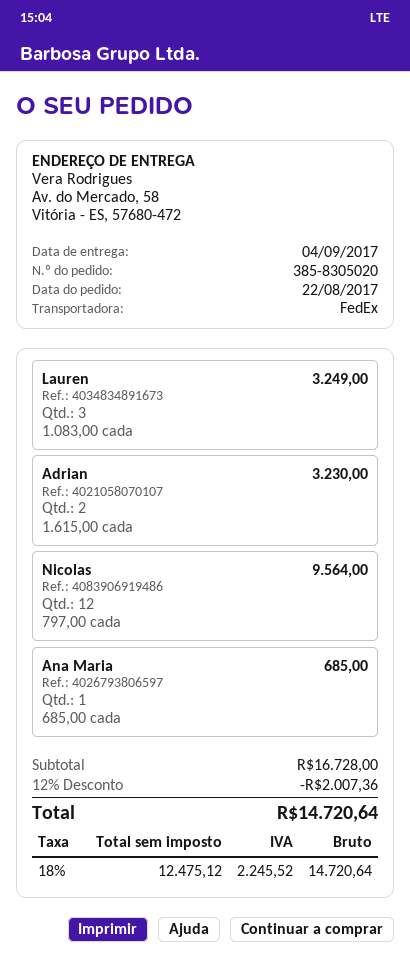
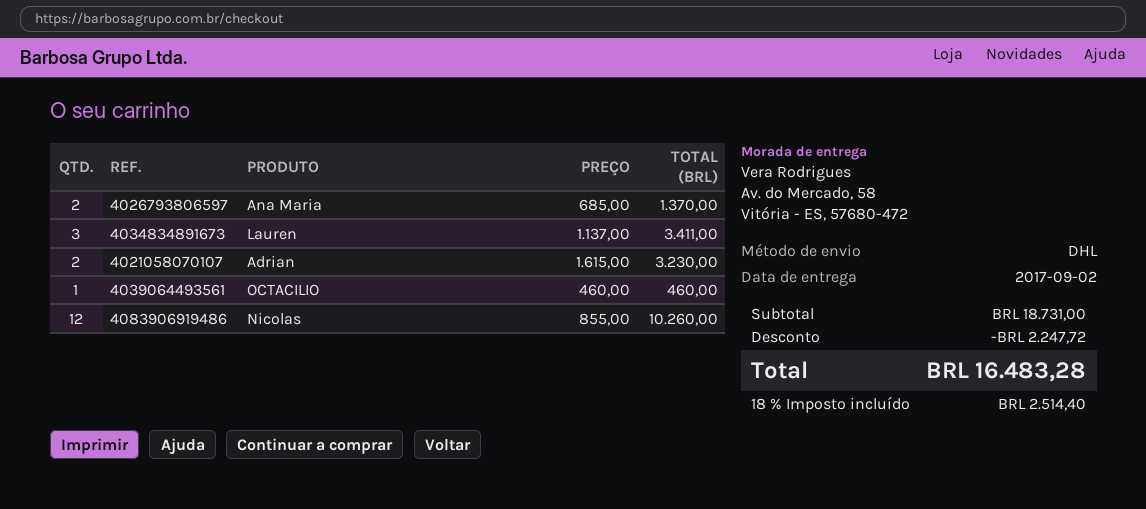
delivery date: 2017-09-04 -> 2017-09-02
shipping method: FedEx -> DHL
Lauren: 3 x 1083.00 = 3249.00 -> 3 x 1137.00 = 3411.00
Nicolas: 12 x 797.00 = 9564.00 -> 12 x 855.00 = 10260.00
Ana Maria: 1 x 685.00 = 685.00 -> 2 x 685.00 = 1370.00
OCTACILIO: none -> 1 x 460.00 = 460.00
subtotal: 16728.00 -> 18731.00
discount: 2007.36 -> 2247.72
tax: 18% = 2245.52 -> 18% = 2514.40
total: 14720.64 -> 16483.28

